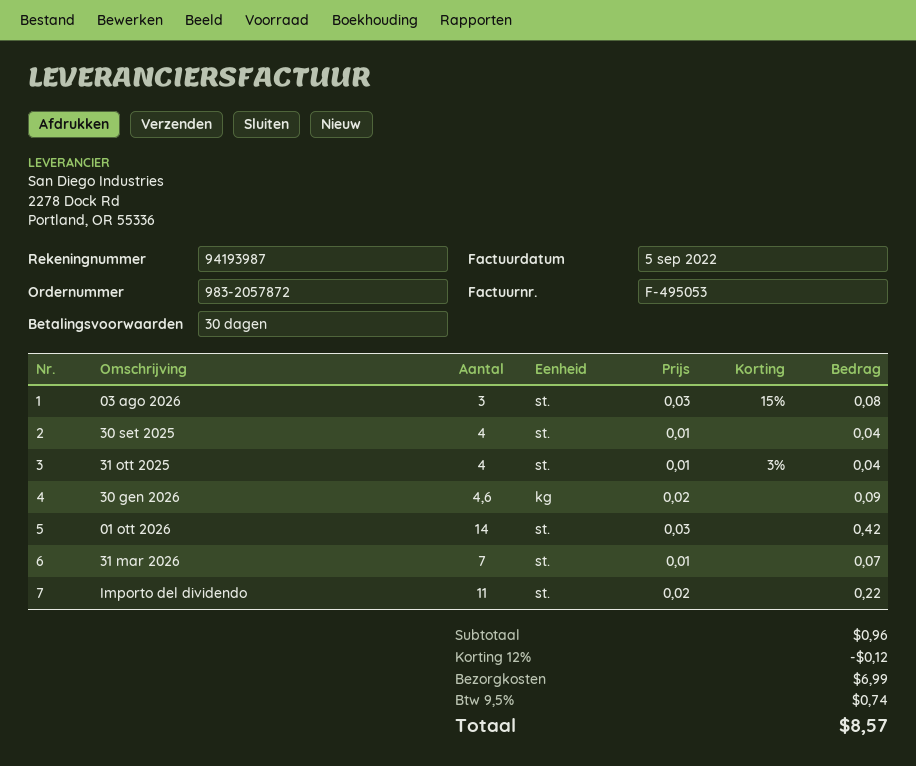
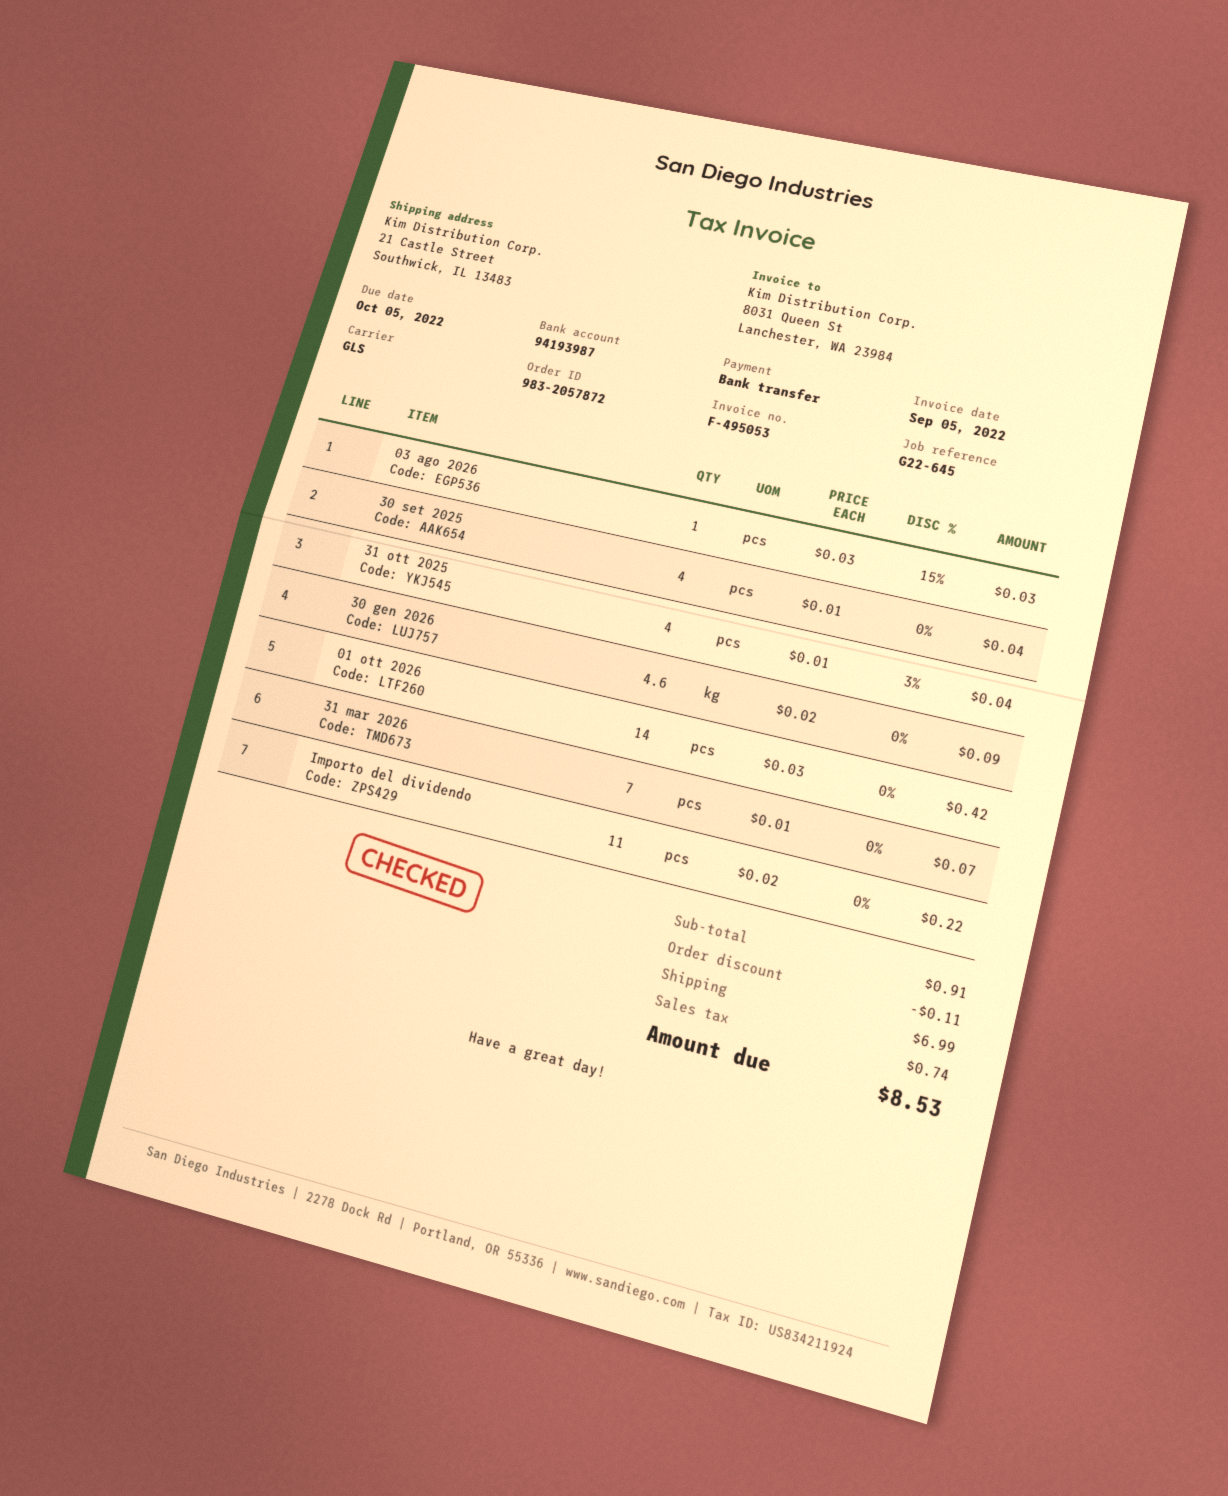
03 ago 2026: 3 x 0.03 - 15% = 0.08 -> 1 x 0.03 - 15% = 0.03
subtotal: 0.96 -> 0.91
discount: 0.12 -> 0.11
total: 8.57 -> 8.53

